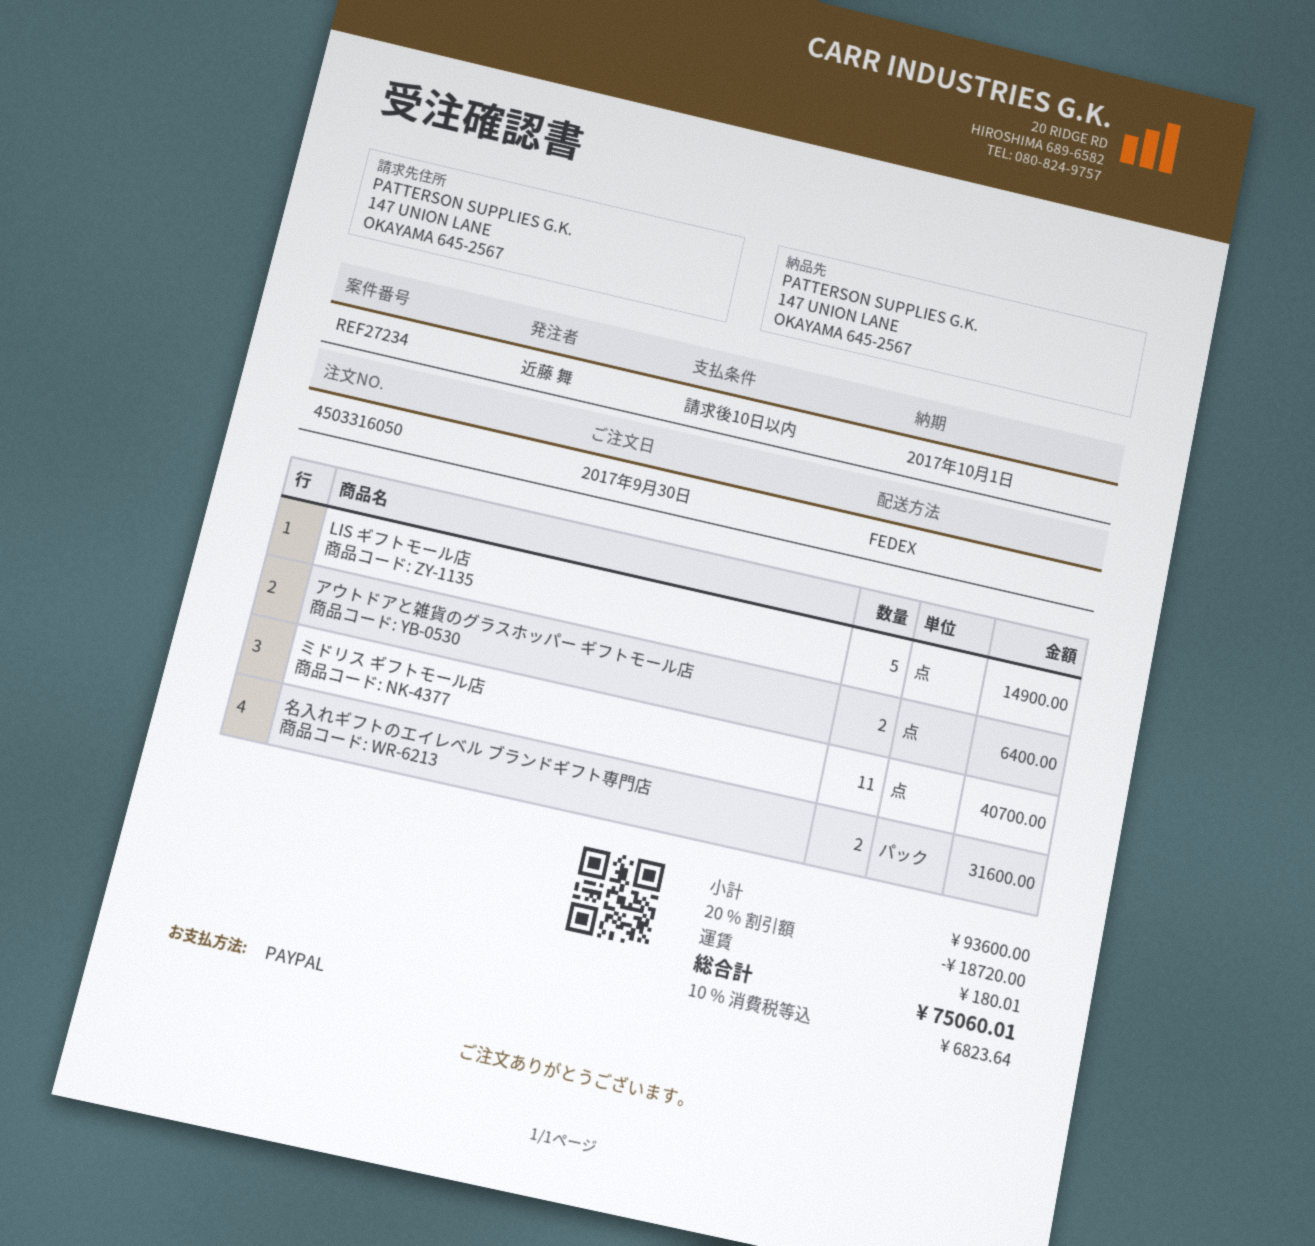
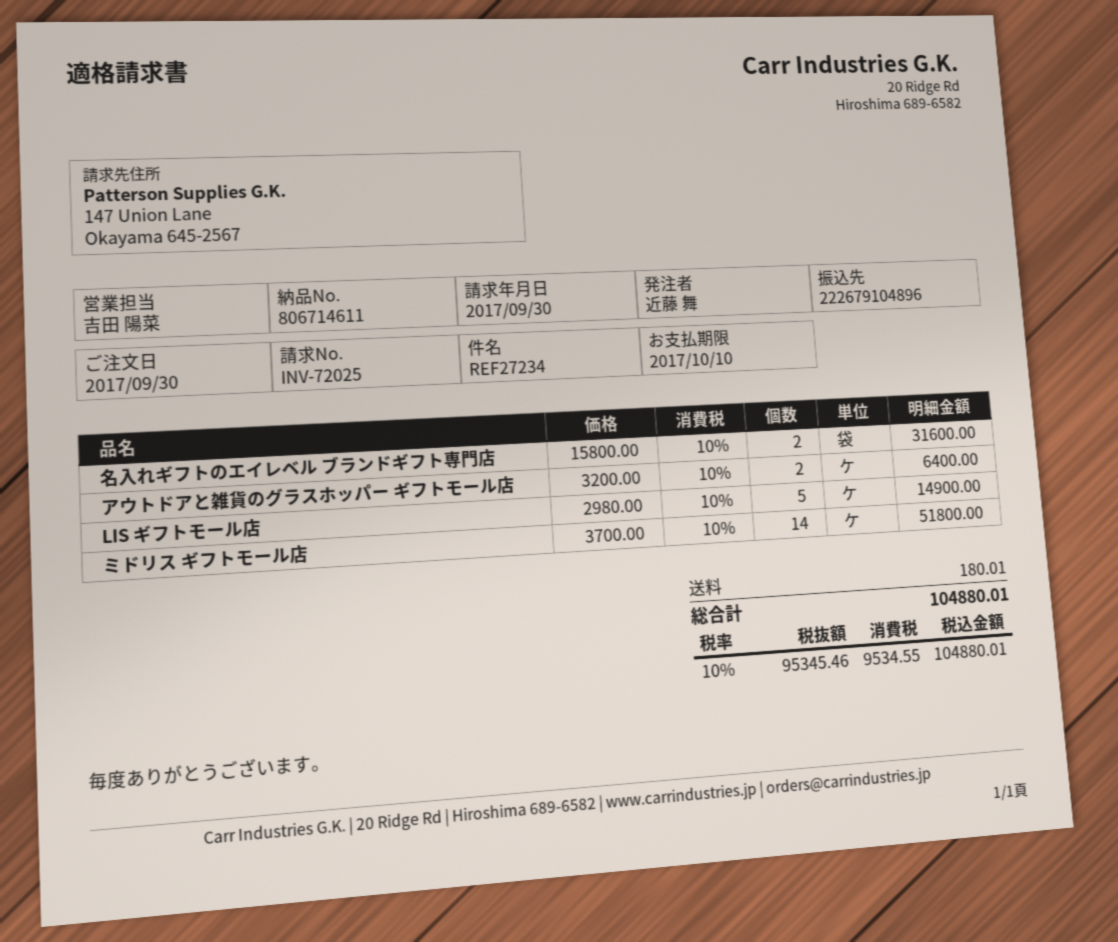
ミドリス ギフトモール店: 11 for 40700.00 -> 14 for 51800.00
discount: 20% = 18720.00 -> none
tax: 10% = 6823.64 -> 10% = 9534.55
total: 75060.01 -> 104880.01

